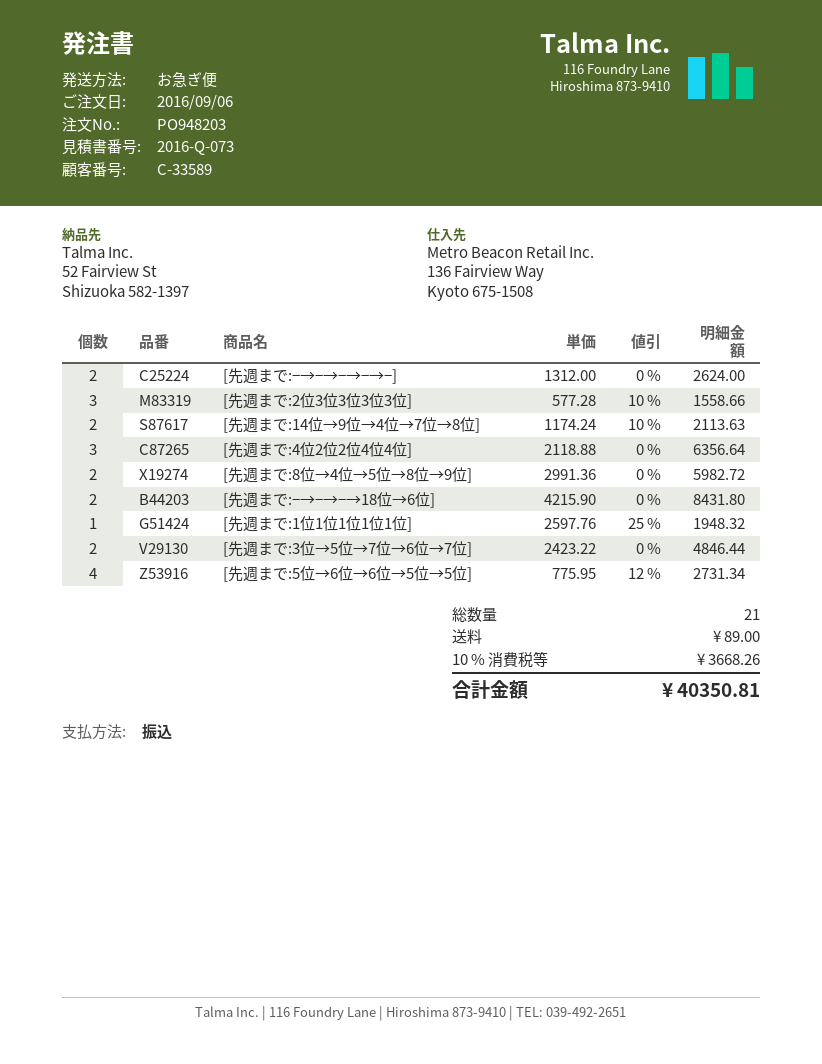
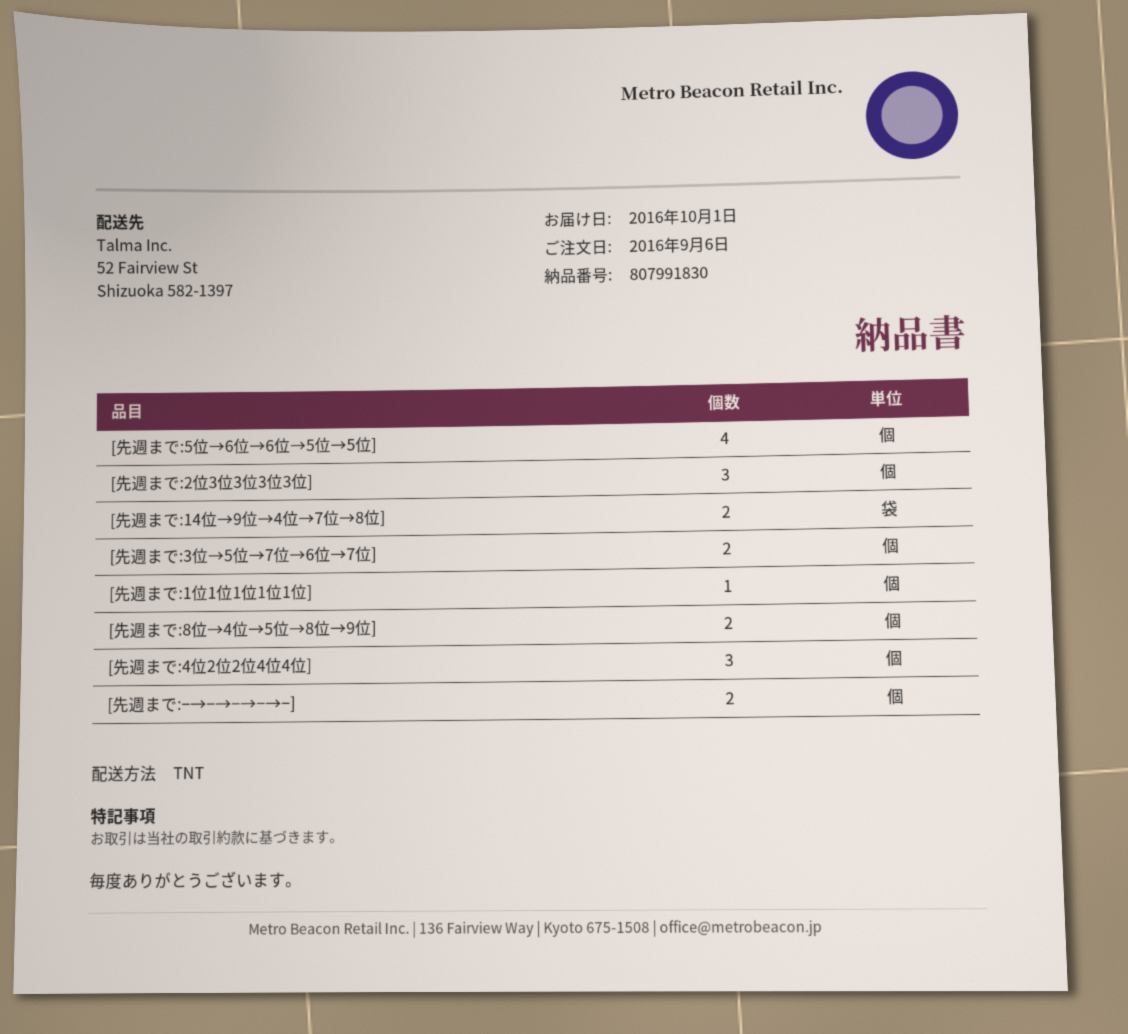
shipping method: express -> TNT
[先週まで:−→−→−→18位→6位]: 2 -> none

